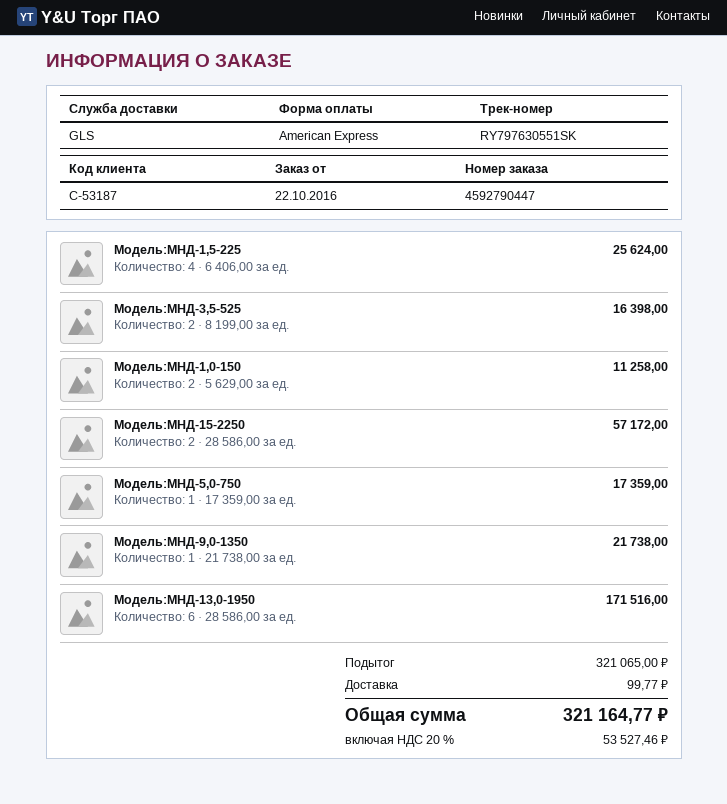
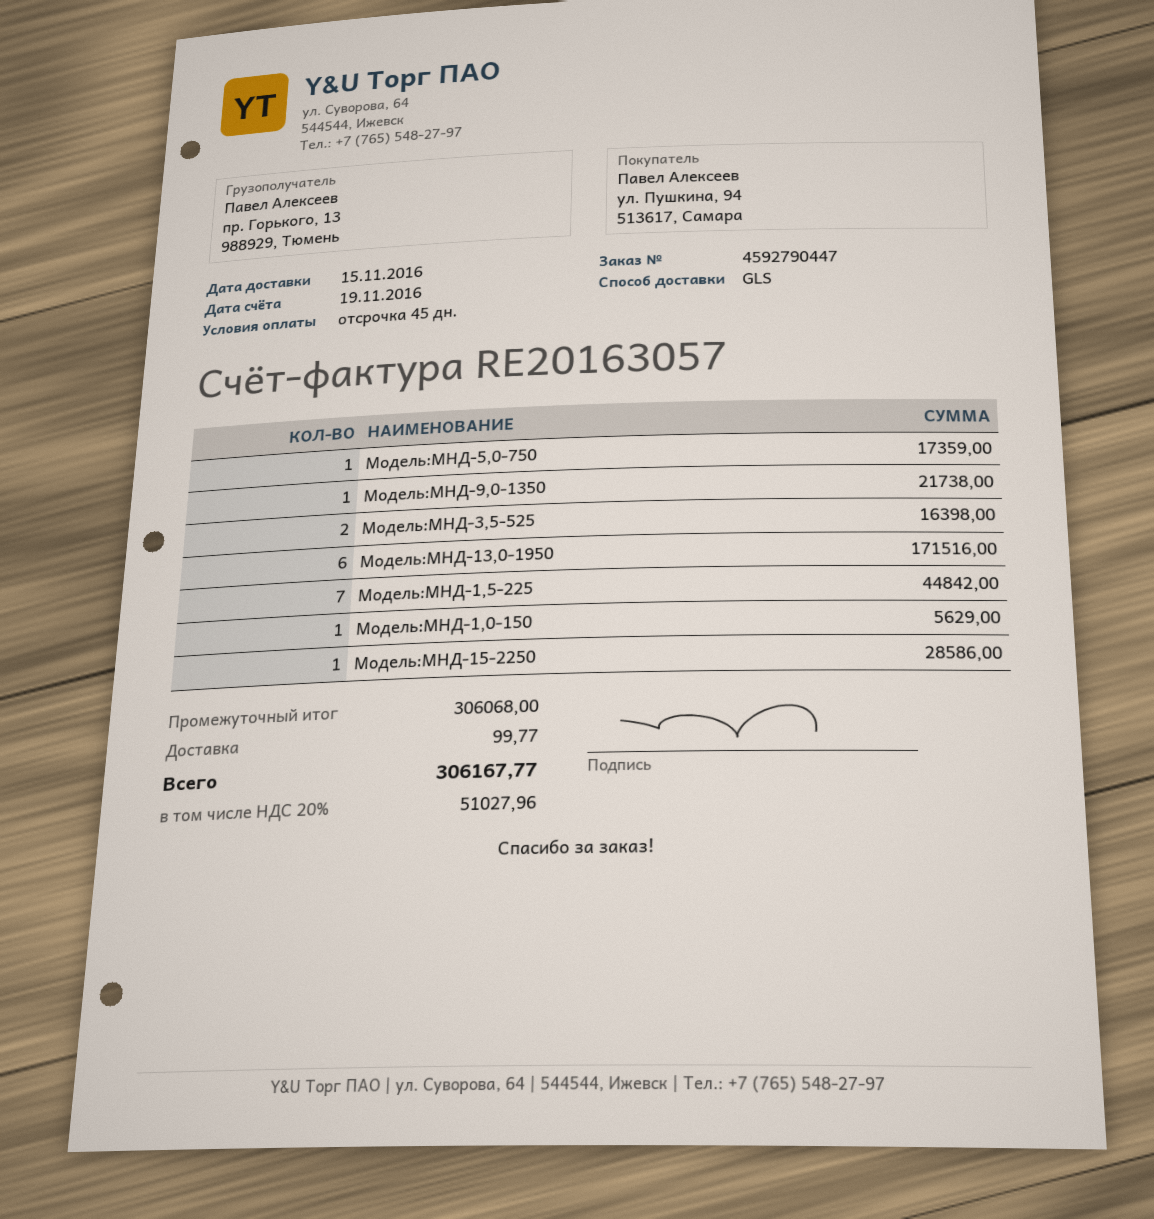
Модель:МНД-1,5-225: 4 for 25624.00 -> 7 for 44842.00
Модель:МНД-1,0-150: 2 for 11258.00 -> 1 for 5629.00
Модель:МНД-15-2250: 2 for 57172.00 -> 1 for 28586.00
subtotal: 321065.00 -> 306068.00
tax: 20% = 53527.46 -> 20% = 51027.96
total: 321164.77 -> 306167.77

